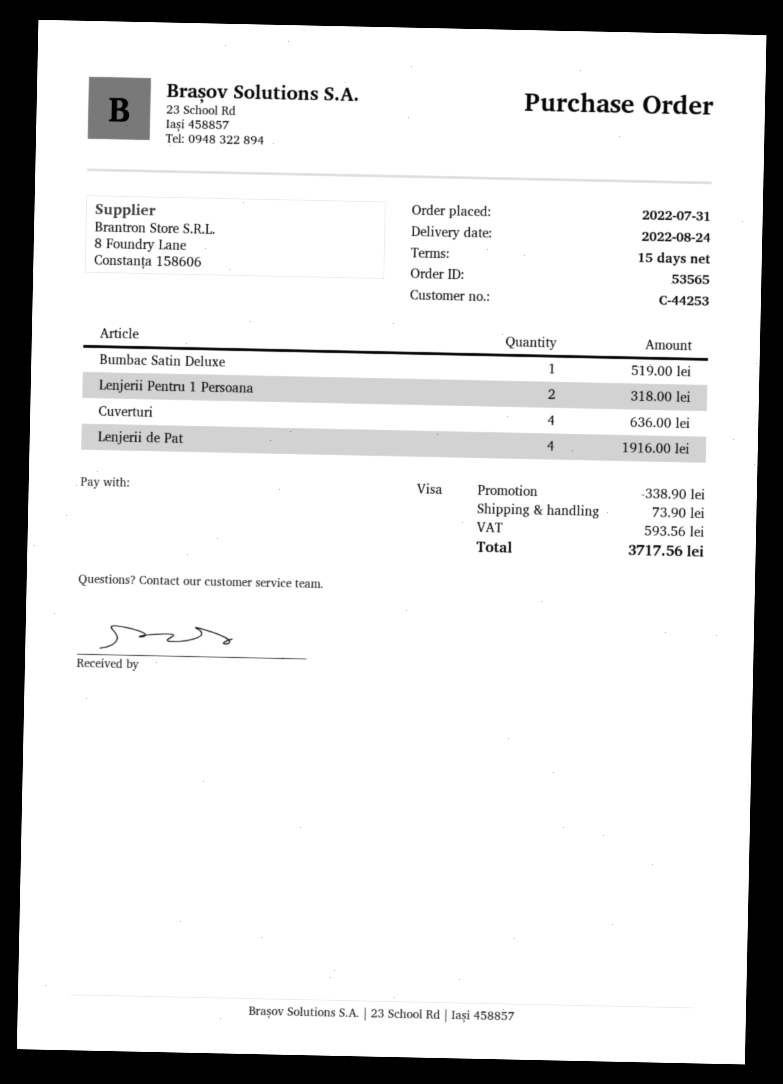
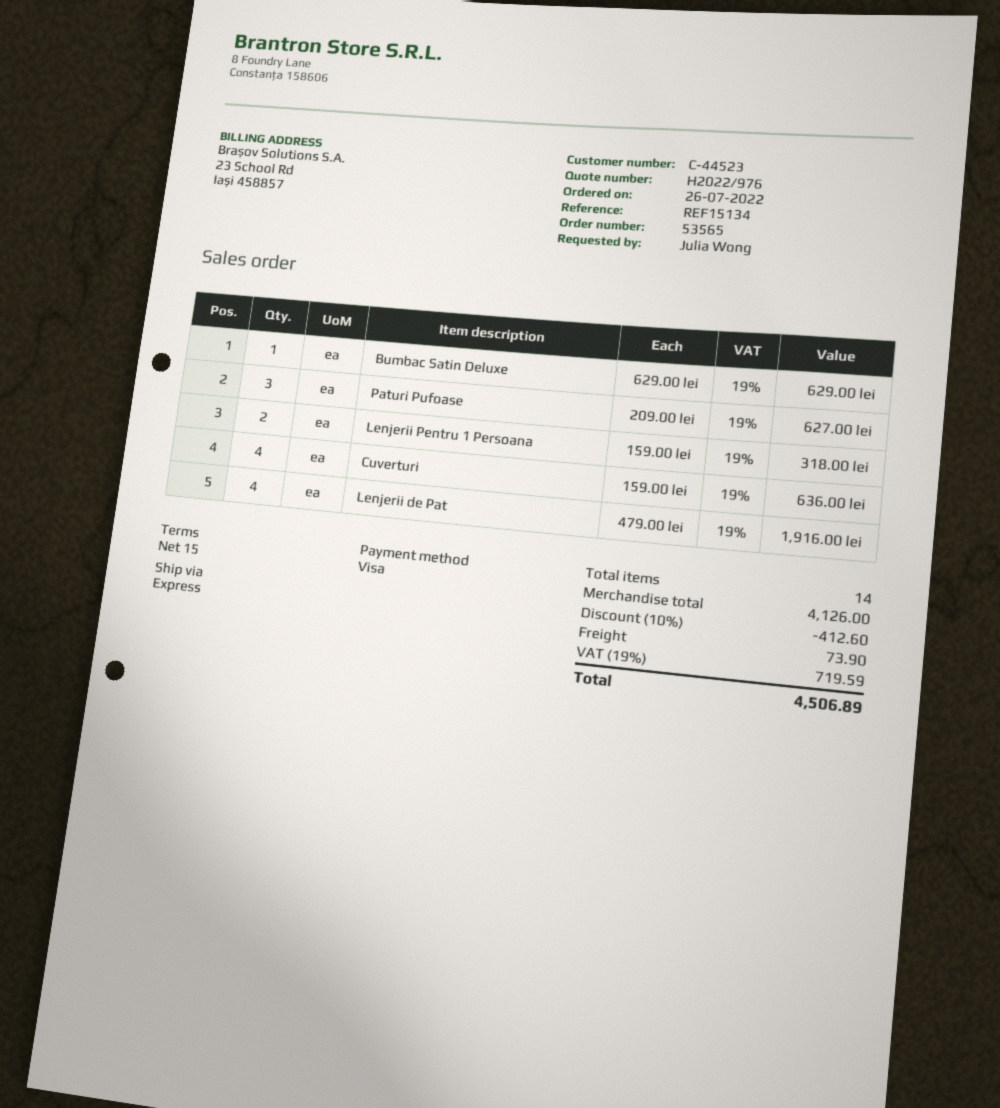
order date: 2022-07-31 -> 2022-07-26
customer number: C-44253 -> C-44523
Bumbac Satin Deluxe: 1 for 519.00 -> 1 for 629.00
Paturi Pufoase: none -> 3 for 627.00
discount: 338.90 -> 412.60
tax: 593.56 -> 719.59
total: 3717.56 -> 4506.89

